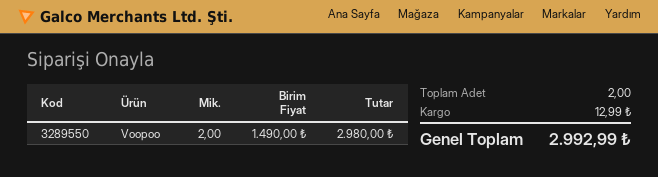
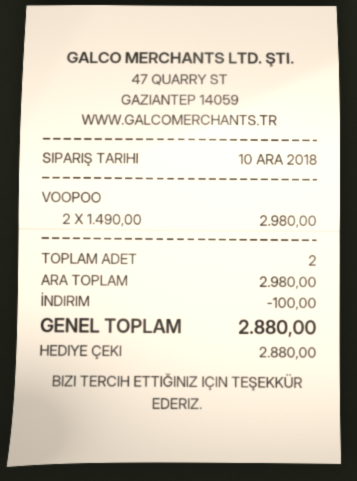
discount: none -> 100.00
shipping: 12.99 -> none
total: 2992.99 -> 2880.00

